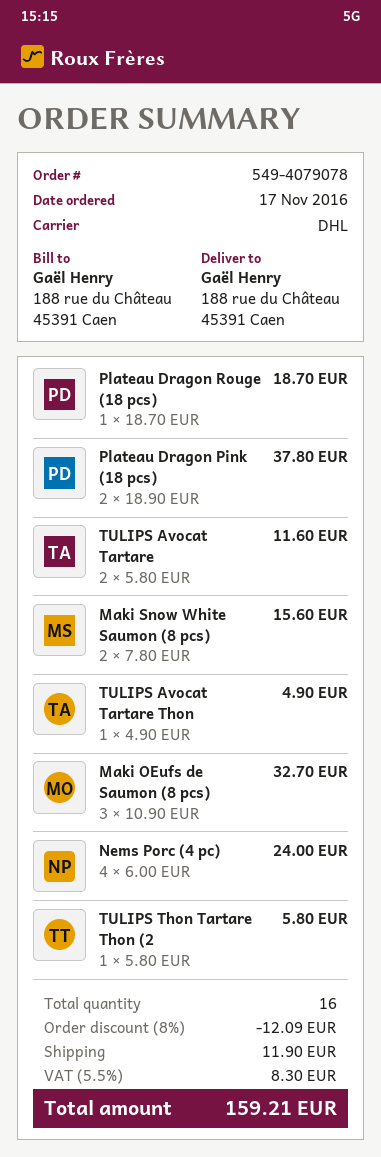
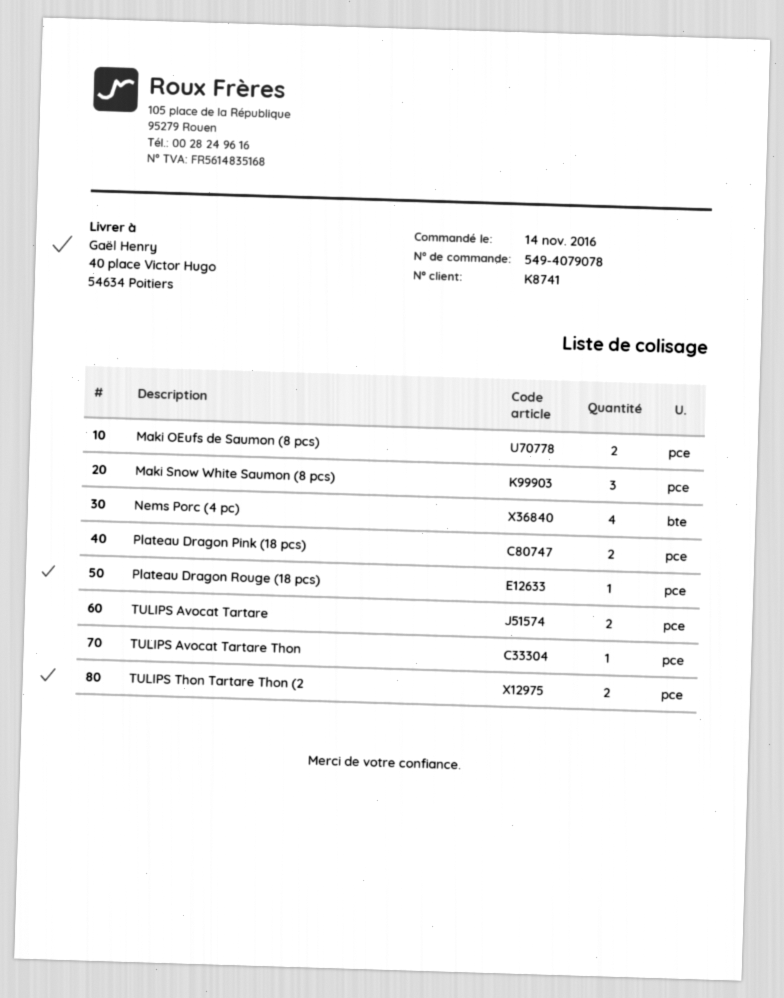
order date: 2016-11-17 -> 2016-11-14
ship to: 188 rue du Château, 45391 Caen -> 40 place Victor Hugo, 54634 Poitiers
Maki Snow White Saumon (8 pcs): 2 -> 3
Maki OEufs de Saumon (8 pcs): 3 -> 2
TULIPS Thon Tartare Thon (2: 1 -> 2

